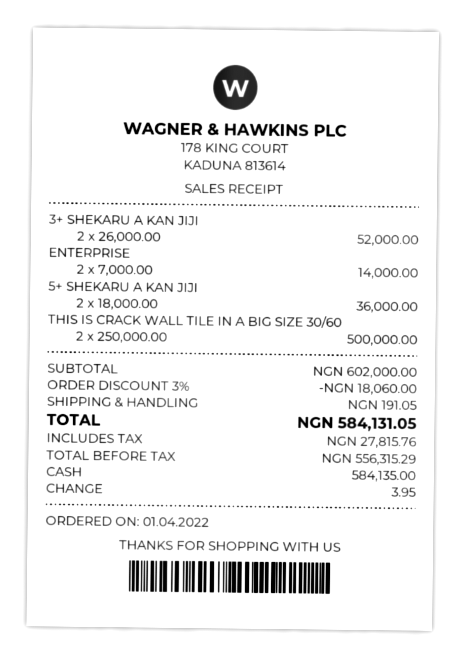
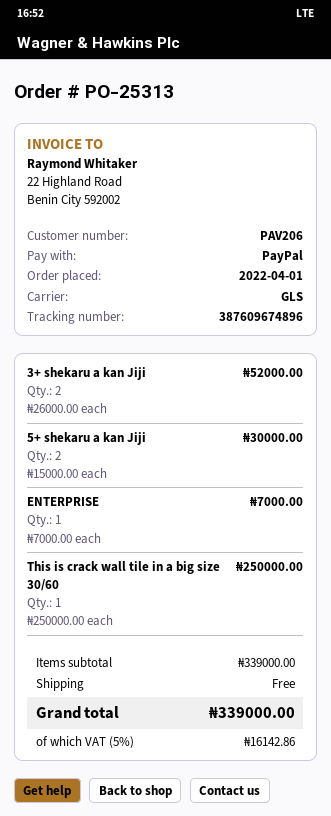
payment method: cash -> PayPal
ENTERPRISE: 2 x 7000.00 = 14000.00 -> 1 x 7000.00 = 7000.00
5+ SHEKARU A KAN JIJI: 2 x 18000.00 = 36000.00 -> 2 x 15000.00 = 30000.00
THIS IS CRACK WALL TILE IN A BIG SIZE 30/60: 2 x 250000.00 = 500000.00 -> 1 x 250000.00 = 250000.00
subtotal: 602000.00 -> 339000.00
discount: 3% = 18060.00 -> none
shipping: 191.05 -> 0.00
tax: 27815.76 -> 16142.86
total: 584131.05 -> 339000.00

